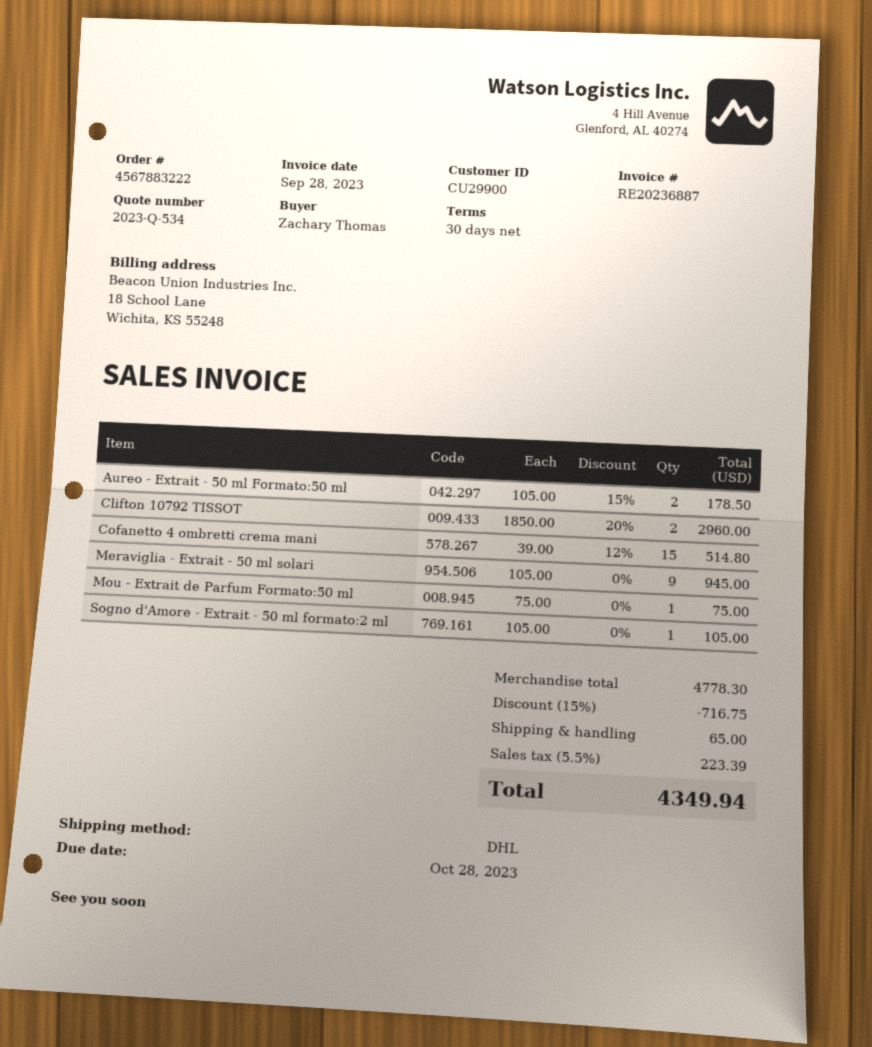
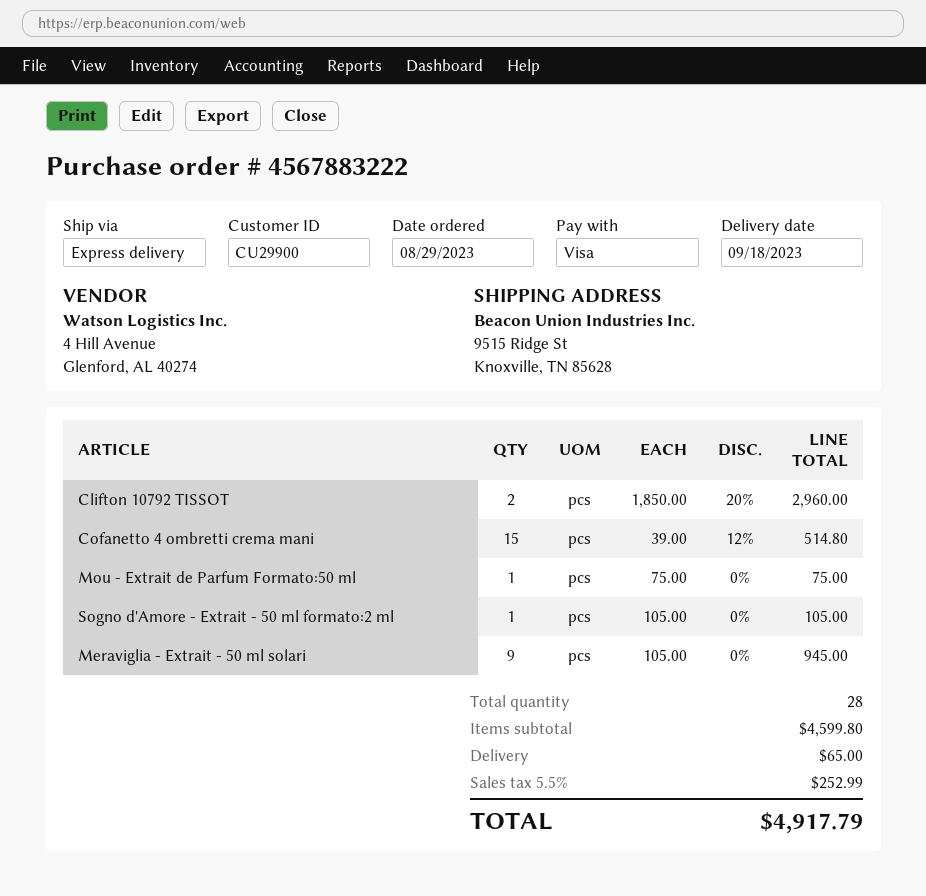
shipping method: DHL -> express
Aureo - Extrait - 50 ml Formato:50 ml: 2 x 105.00 - 15% = 178.50 -> none
subtotal: 4778.30 -> 4599.80
discount: 15% = 716.75 -> none
tax: 5.5% = 223.39 -> 5.5% = 252.99
total: 4349.94 -> 4917.79

